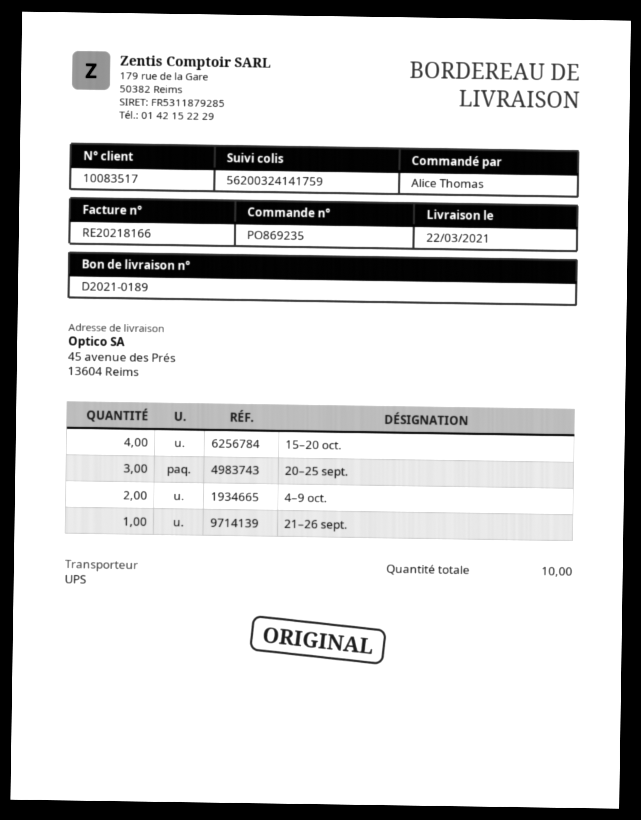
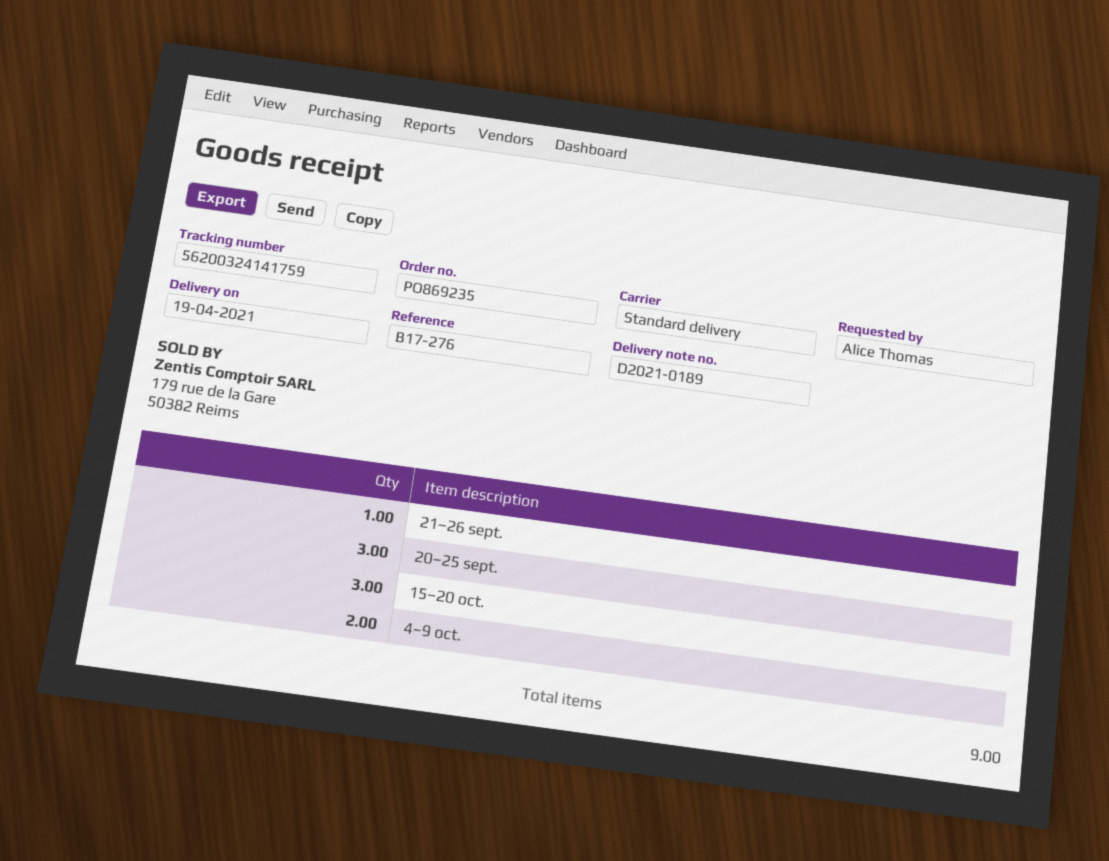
delivery date: 2021-03-22 -> 2021-04-19
shipping method: UPS -> standard
15–20 oct.: 4 -> 3
total quantity: 10 -> 9

